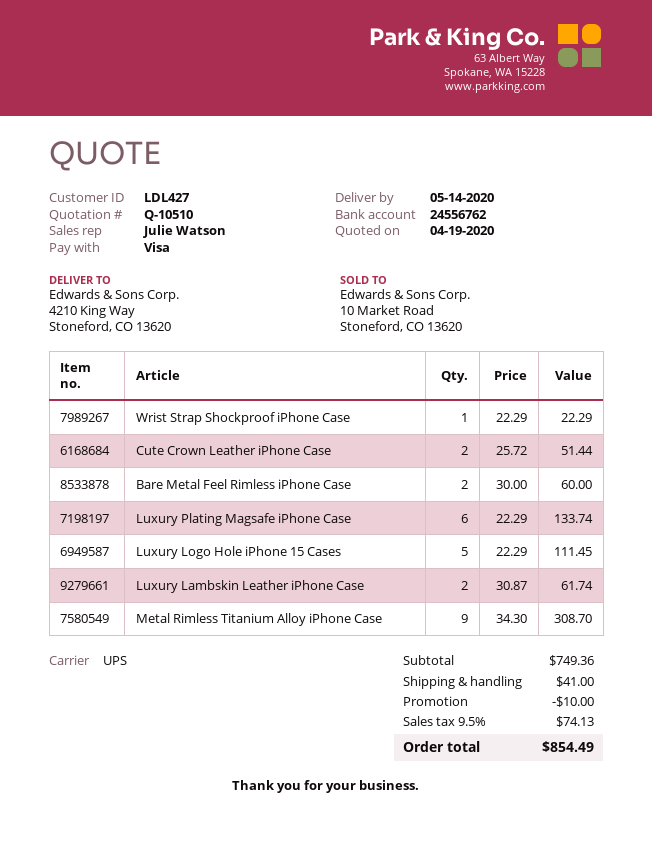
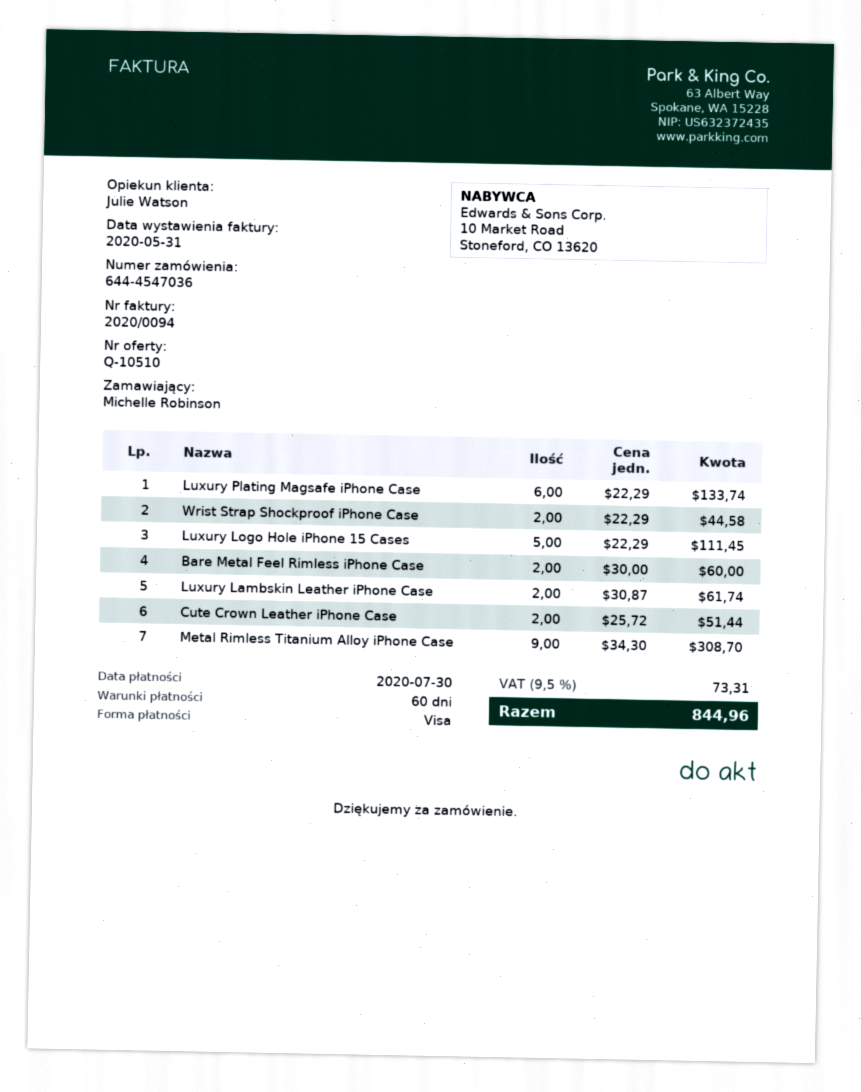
Wrist Strap Shockproof iPhone Case: 1 x 22.29 = 22.29 -> 2 x 22.29 = 44.58
discount: 10.00 -> none
shipping: 41.00 -> none
tax: 9.5% = 74.13 -> 9.5% = 73.31
total: 854.49 -> 844.96

